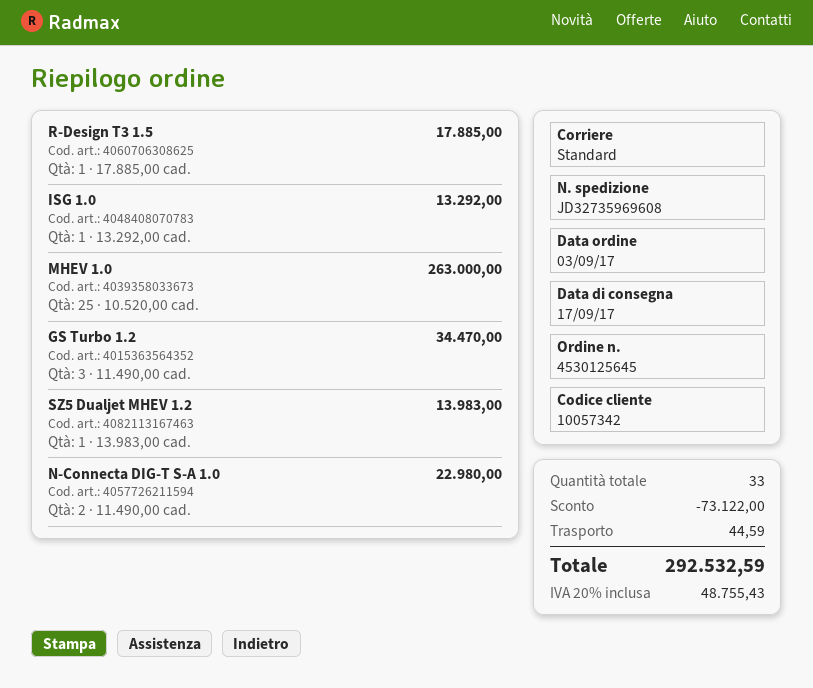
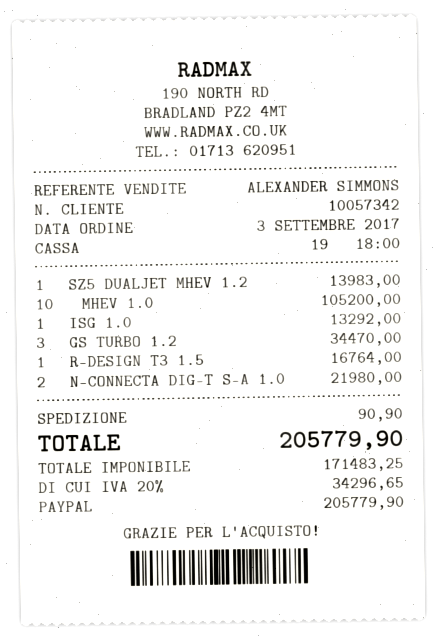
R-Design T3 1.5: 1 for 17885.00 -> 1 for 16764.00
MHEV 1.0: 25 for 263000.00 -> 10 for 105200.00
N-Connecta DIG-T S-A 1.0: 2 for 22980.00 -> 2 for 21980.00
discount: 73122.00 -> none
shipping: 44.59 -> 90.90
tax: 20% = 48755.43 -> 20% = 34296.65
total: 292532.59 -> 205779.90

